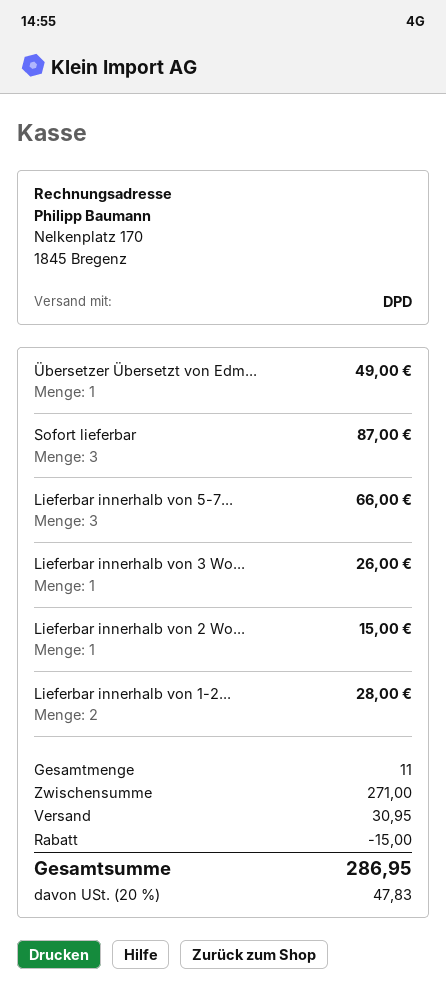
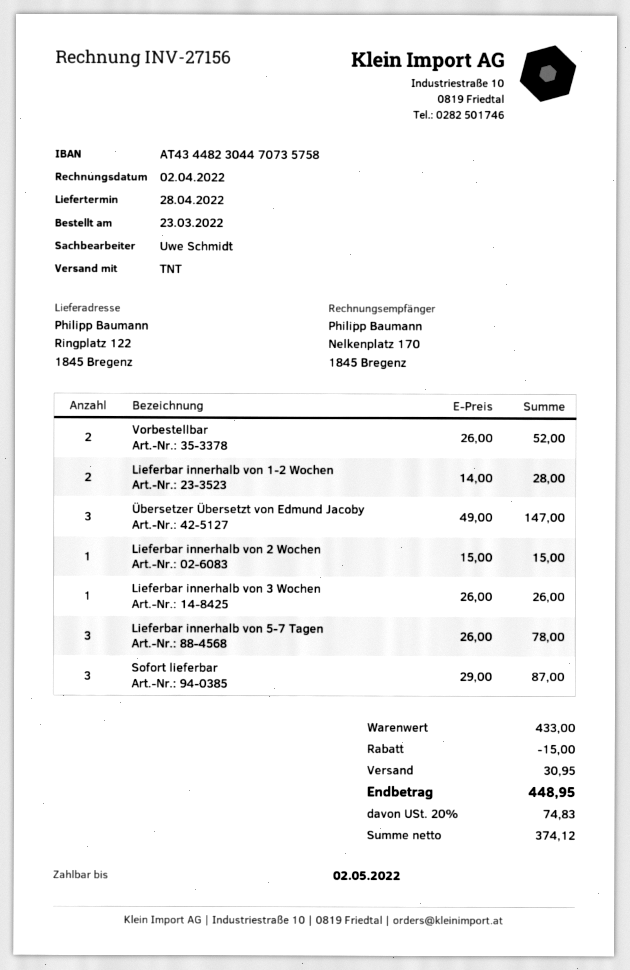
shipping method: DPD -> TNT
Übersetzer Übersetzt von Edm...: 1 for 49.00 -> 3 for 147.00
Lieferbar innerhalb von 5-7...: 3 for 66.00 -> 3 for 78.00
Vorbestellbar: none -> 2 for 52.00
subtotal: 271.00 -> 433.00
tax: 20% = 47.83 -> 20% = 74.83
total: 286.95 -> 448.95

